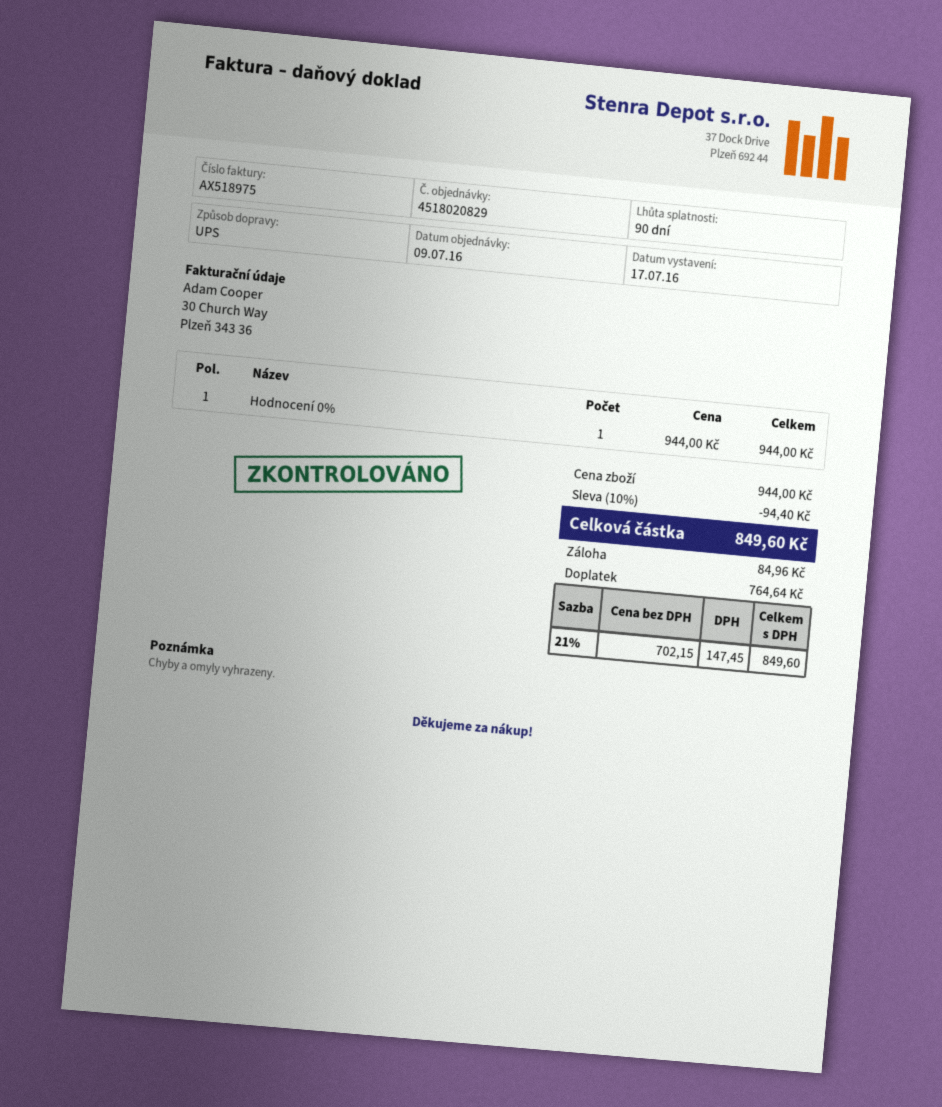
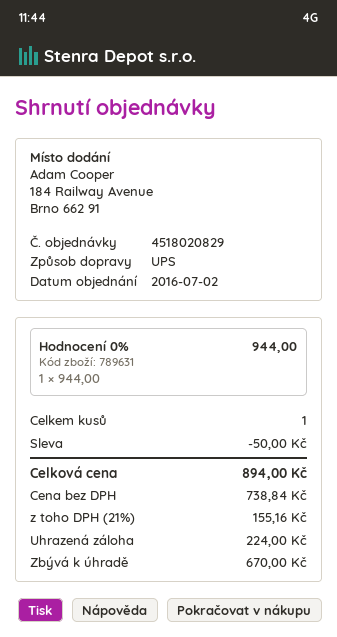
order date: 2016-07-09 -> 2016-07-02
discount: 94.40 -> 50.00
net: 702.15 -> 738.84
tax: 21% = 147.45 -> 21% = 155.16
total: 849.60 -> 894.00
deposit: 84.96 -> 224.00
balance: 764.64 -> 670.00

